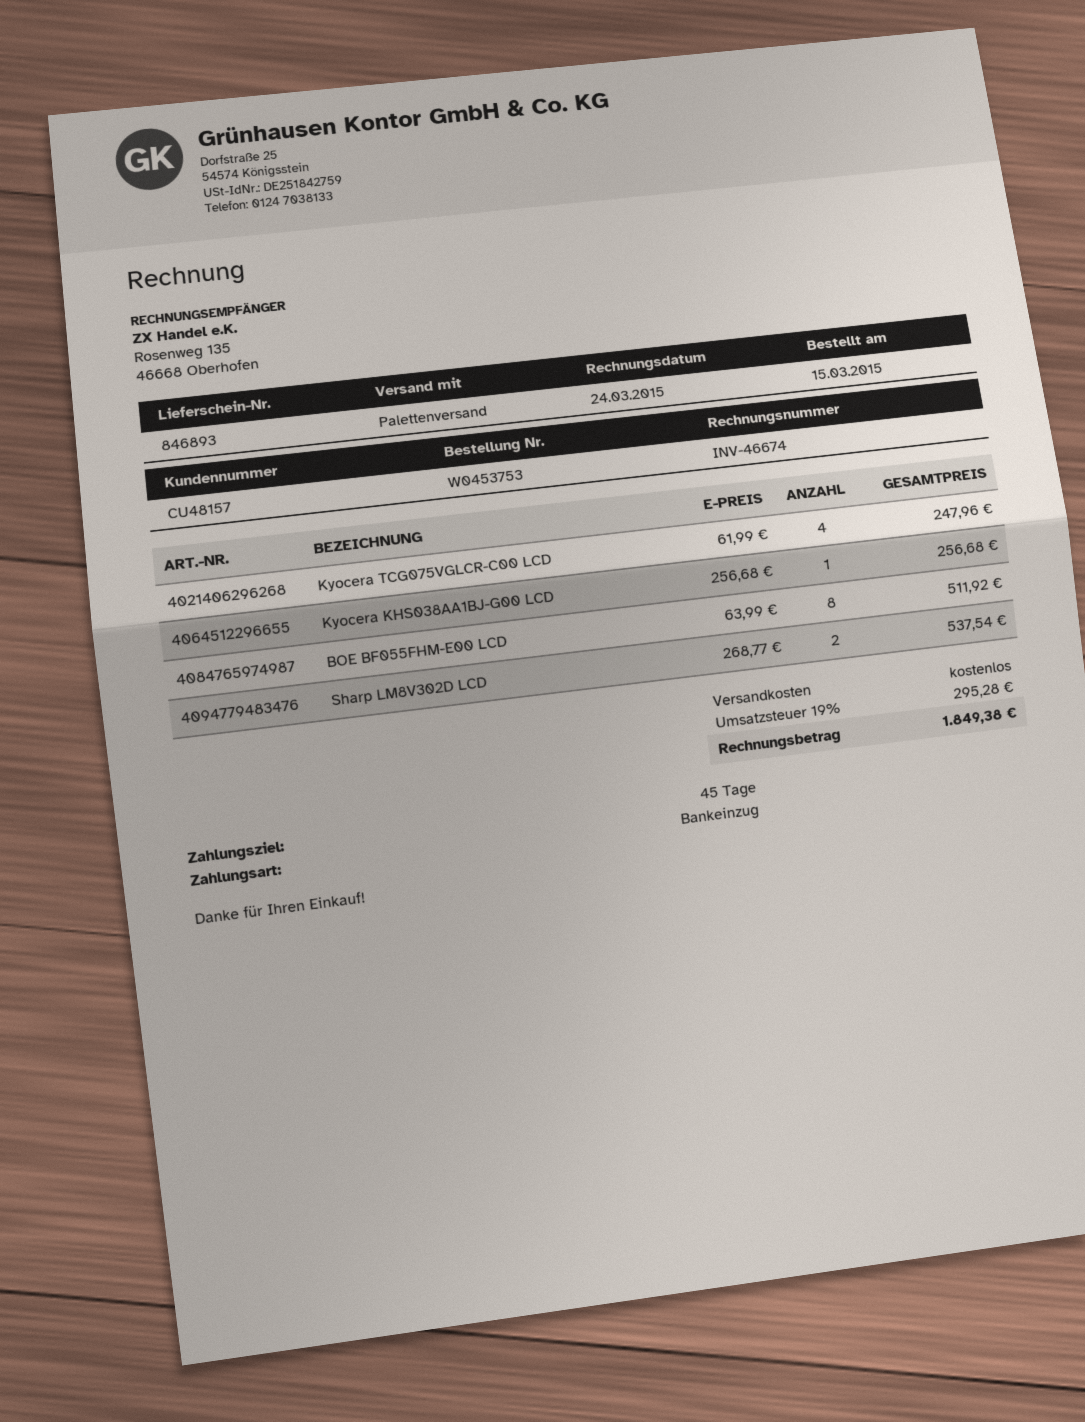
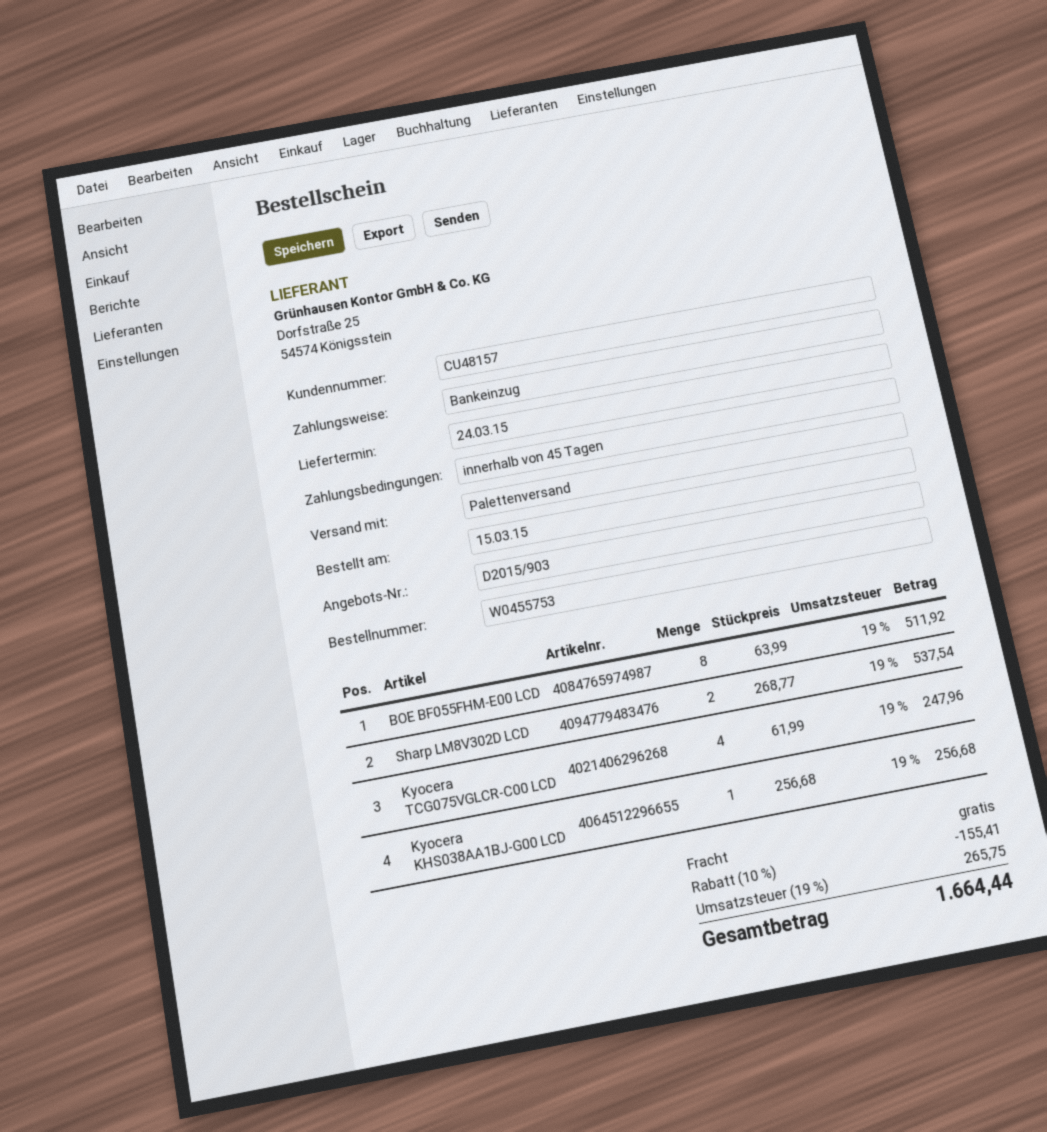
order number: W0453753 -> W0455753
discount: none -> 10% = 155.41
tax: 19% = 295.28 -> 19% = 265.75
total: 1849.38 -> 1664.44

